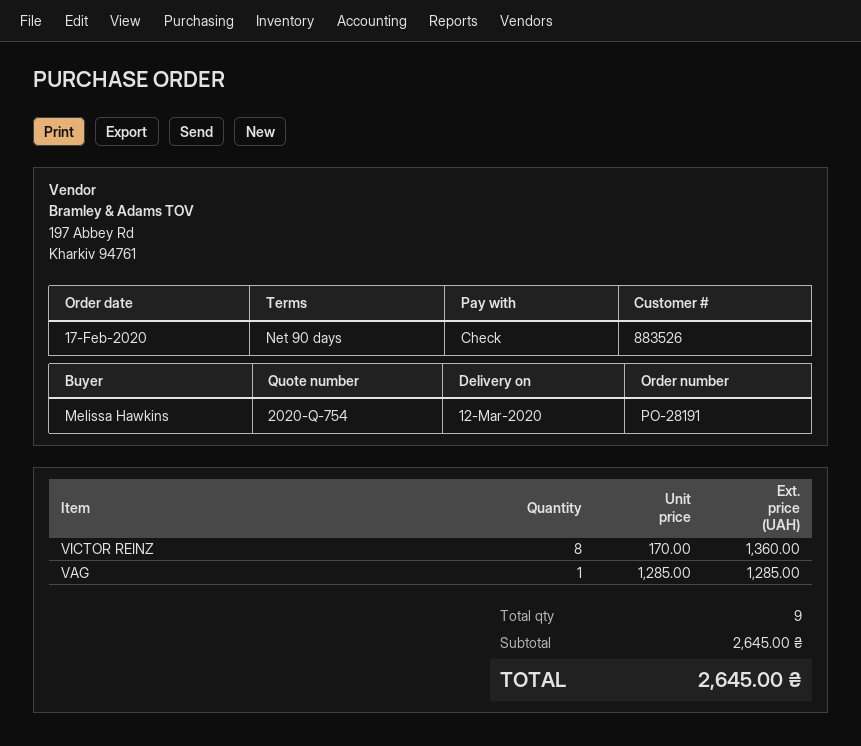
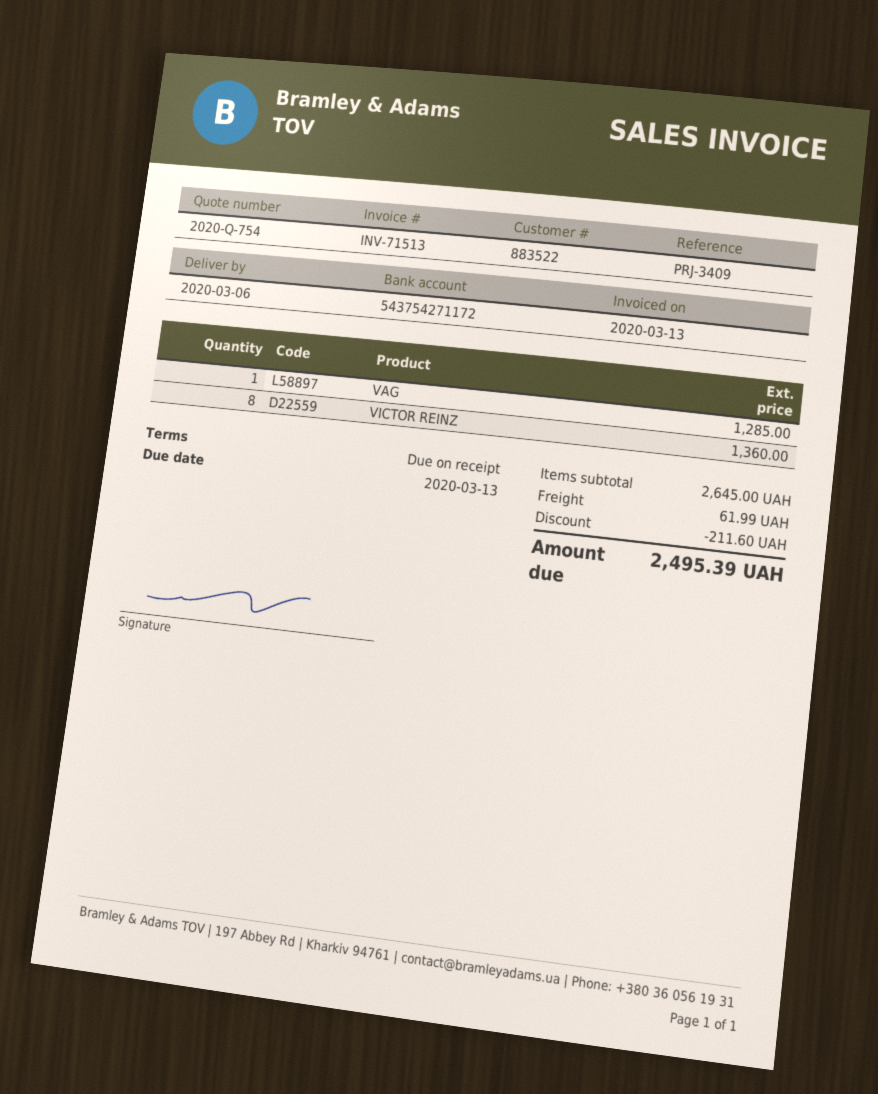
delivery date: 2020-03-12 -> 2020-03-06
payment terms: 90 days -> on receipt
customer number: 883526 -> 883522
discount: none -> 211.60
shipping: none -> 61.99
total: 2645.00 -> 2495.39

